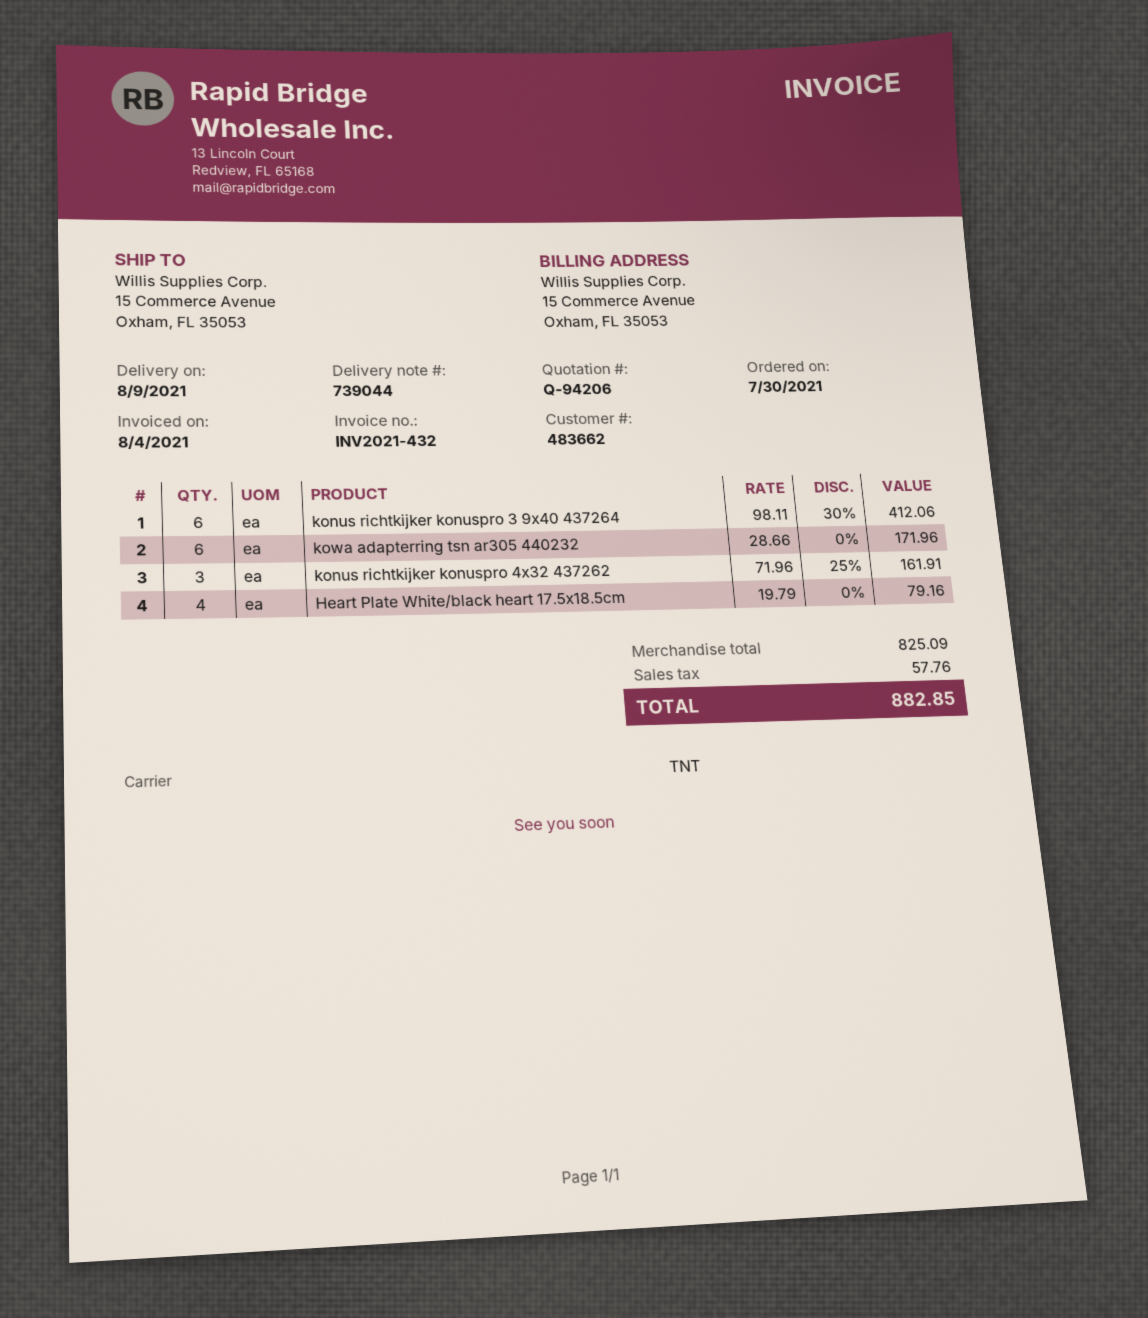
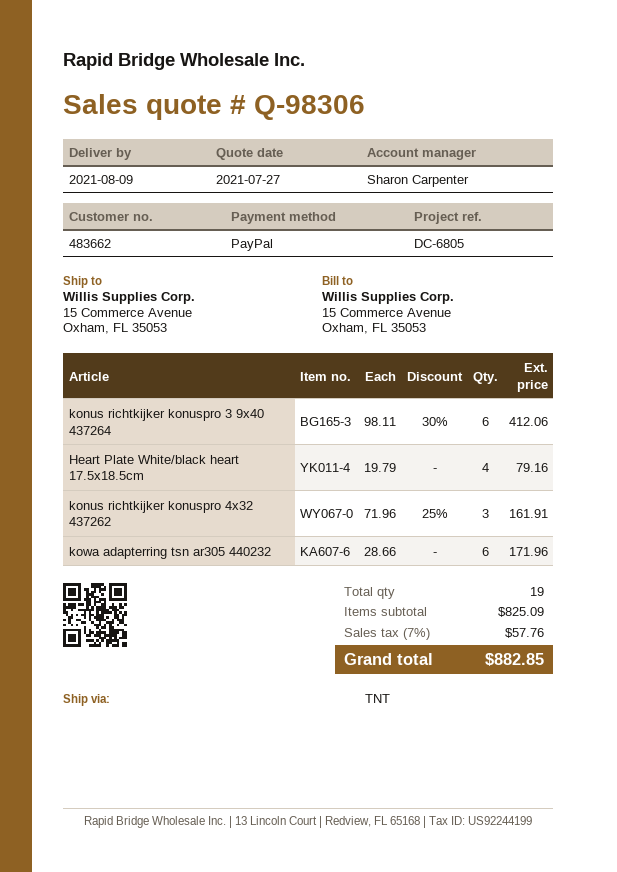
quote number: Q-94206 -> Q-98306

